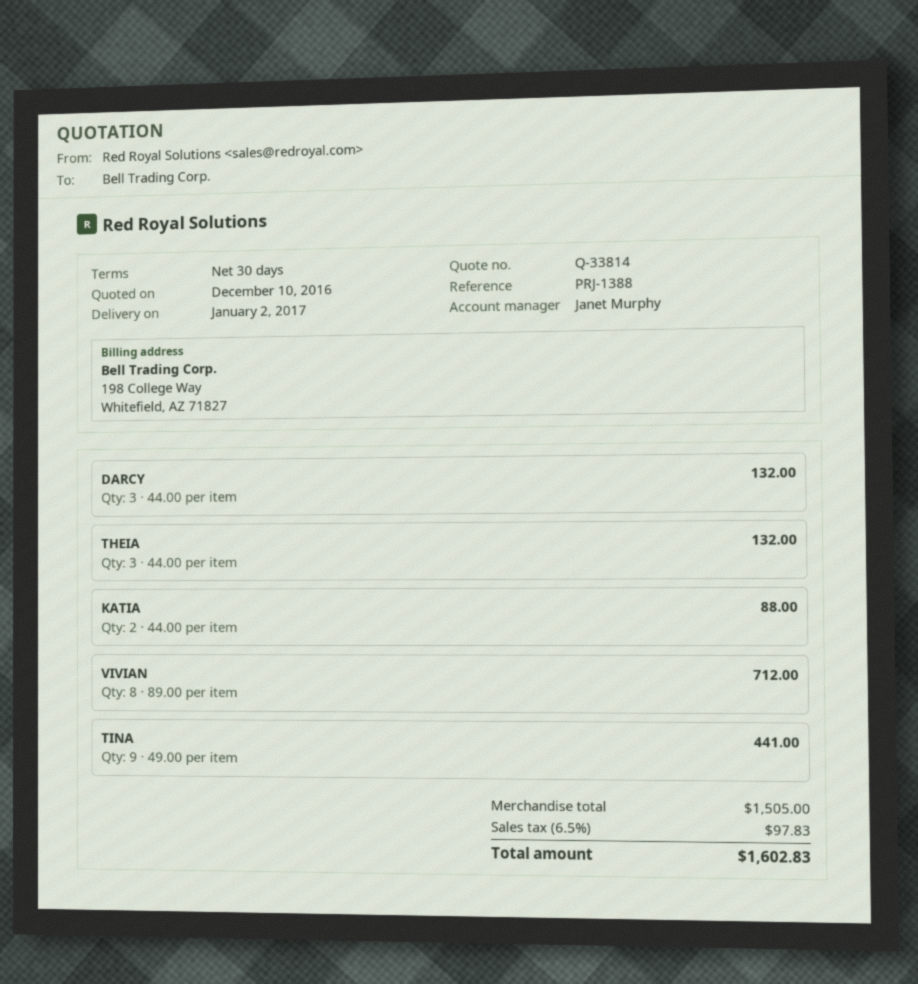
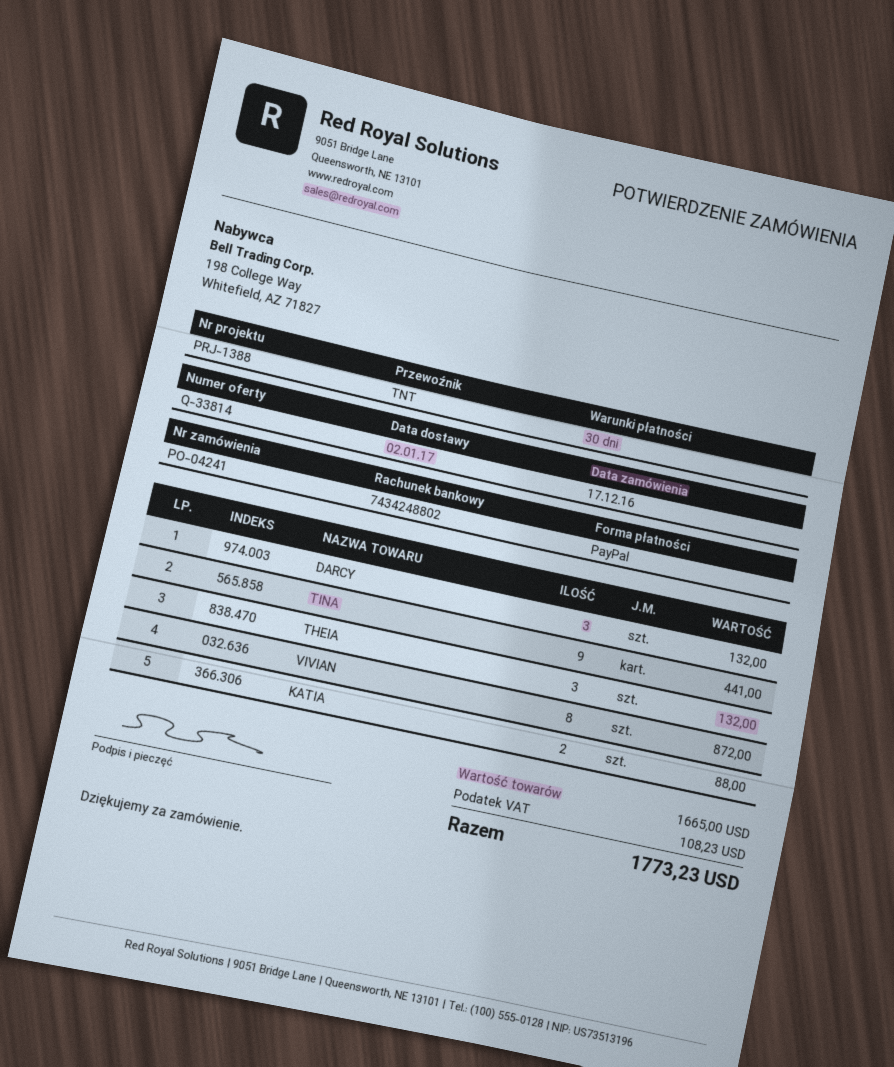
VIVIAN: 8 for 712.00 -> 8 for 872.00
subtotal: 1505.00 -> 1665.00
tax: 97.83 -> 108.23
total: 1602.83 -> 1773.23

